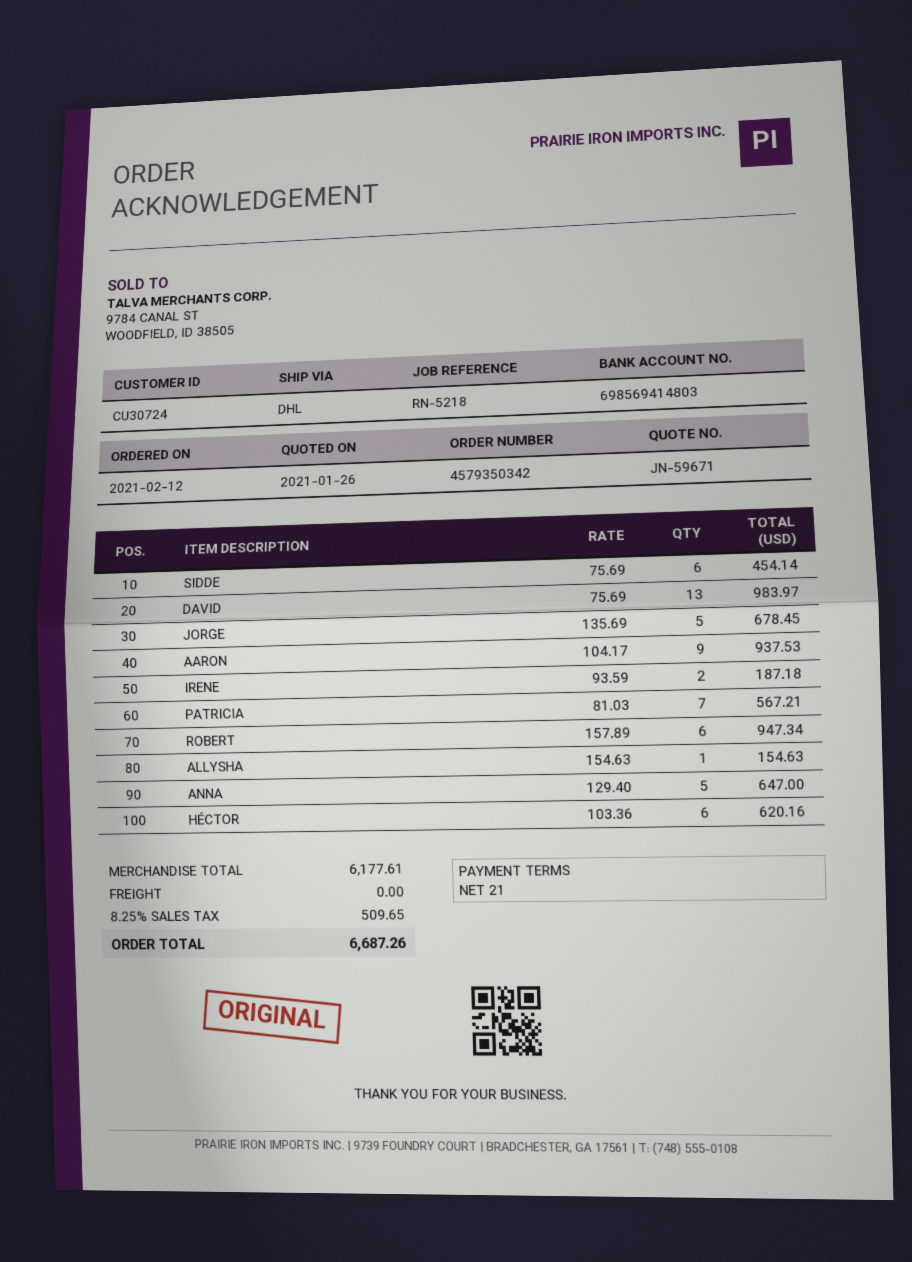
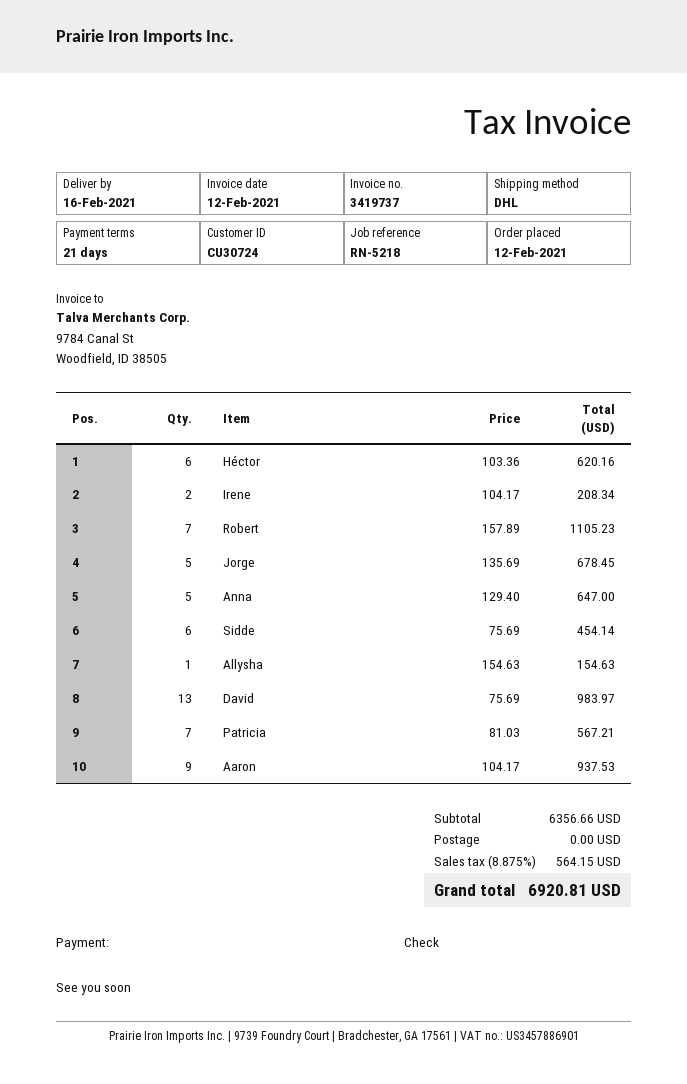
IRENE: 2 x 93.59 = 187.18 -> 2 x 104.17 = 208.34
ROBERT: 6 x 157.89 = 947.34 -> 7 x 157.89 = 1105.23
subtotal: 6177.61 -> 6356.66
tax: 8.25% = 509.65 -> 8.875% = 564.15
total: 6687.26 -> 6920.81

